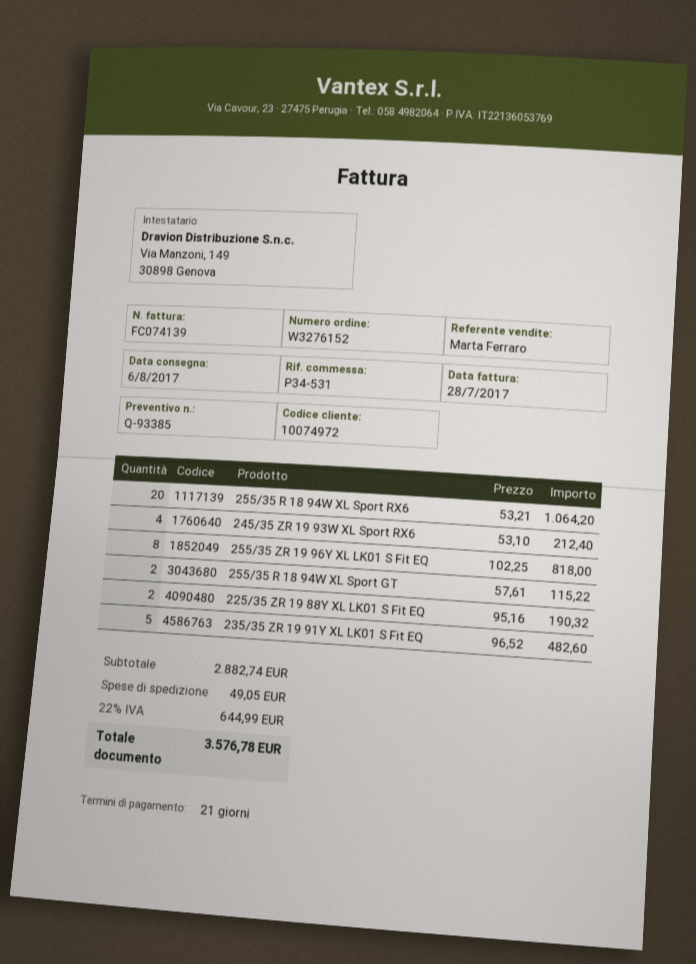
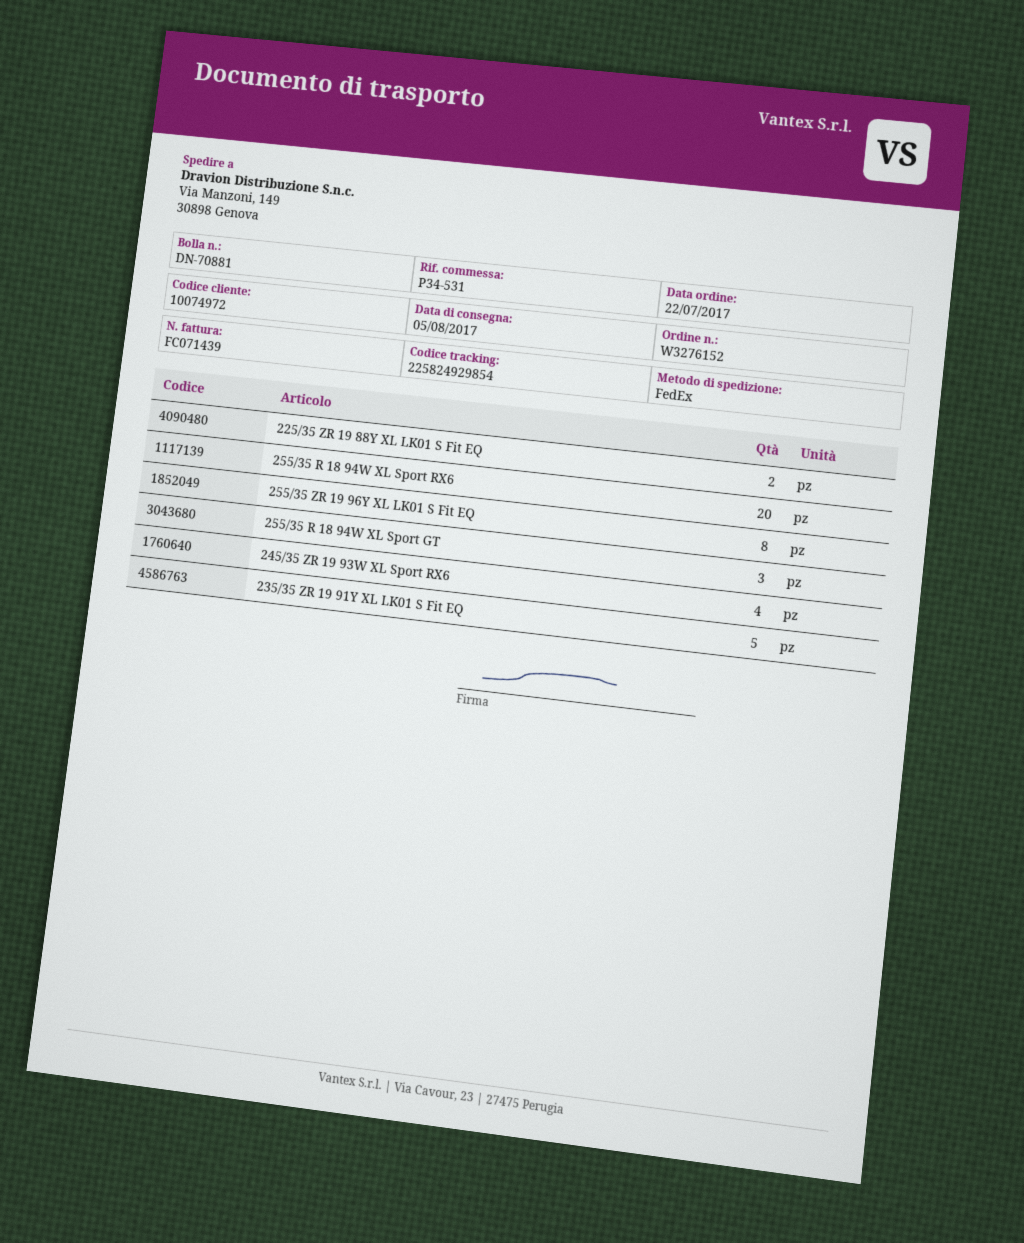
delivery date: 2017-08-06 -> 2017-08-05
invoice number: FC074139 -> FC071439
255/35 R 18 94W XL Sport GT: 2 -> 3

